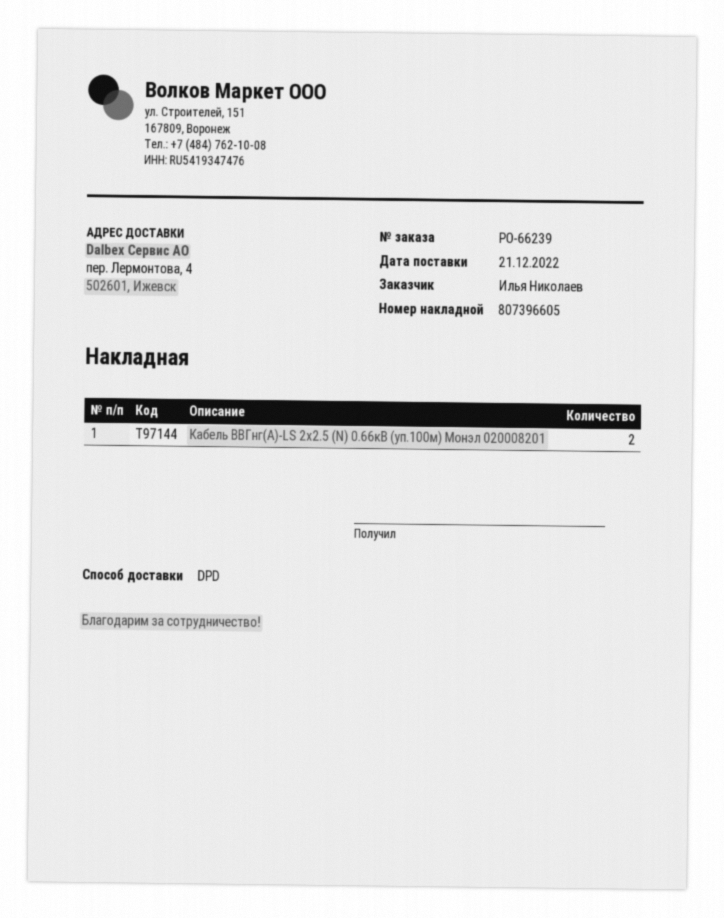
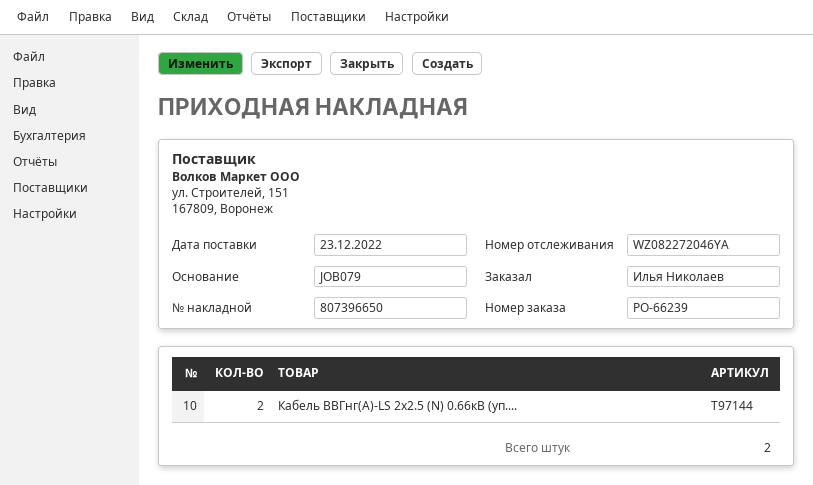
delivery note number: 807396605 -> 807396650
delivery date: 2022-12-21 -> 2022-12-23

